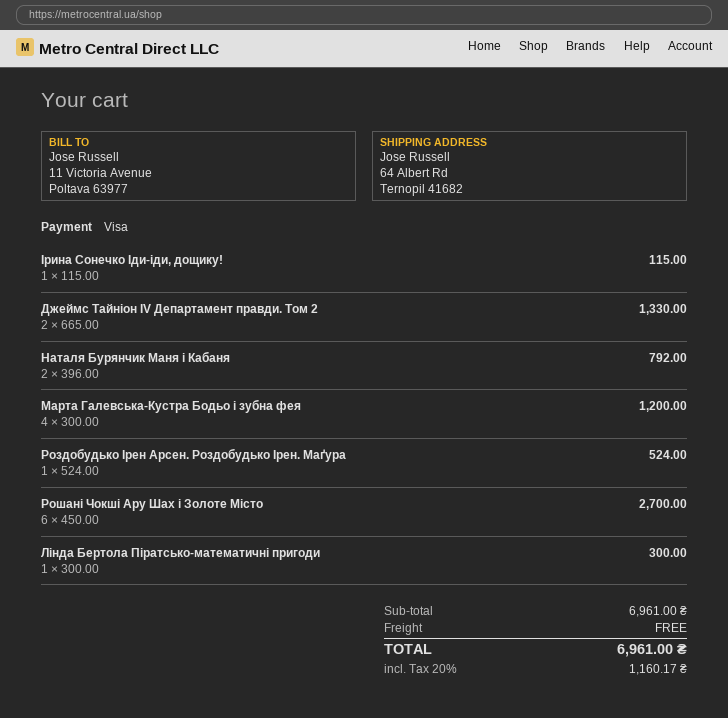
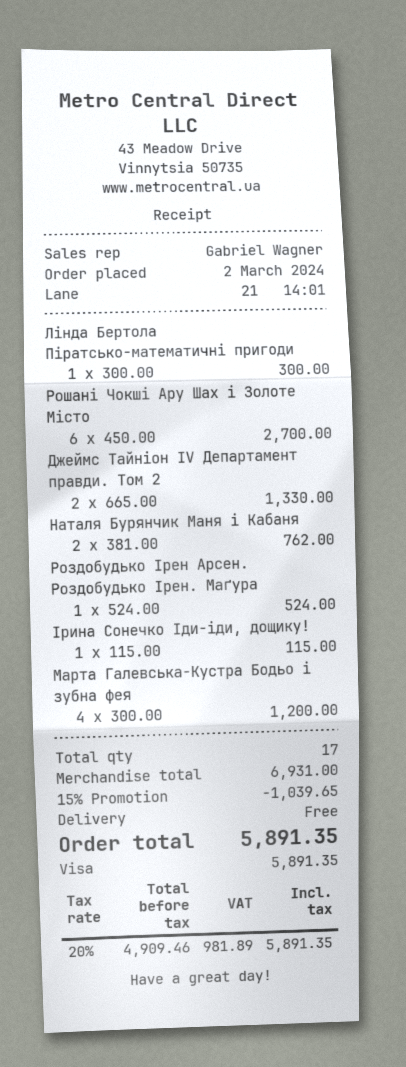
Наталя Бурянчик Маня і Кабаня: 2 x 396.00 = 792.00 -> 2 x 381.00 = 762.00
subtotal: 6961.00 -> 6931.00
discount: none -> 15% = 1039.65
tax: 20% = 1160.17 -> 20% = 981.89
total: 6961.00 -> 5891.35

